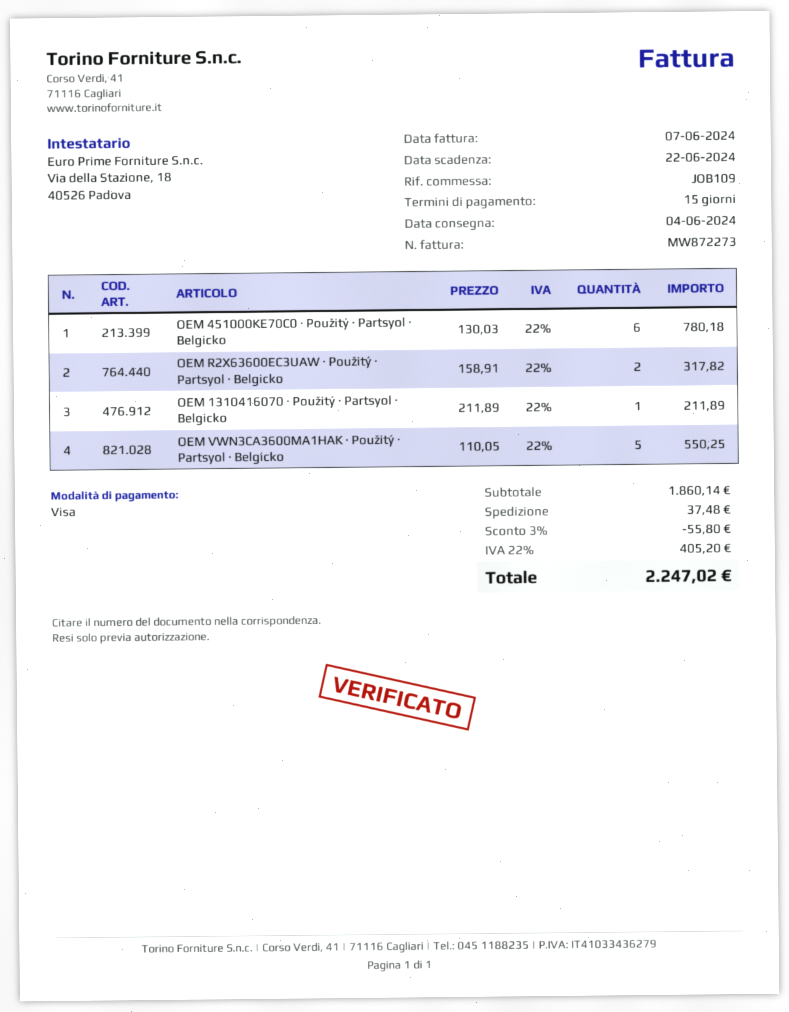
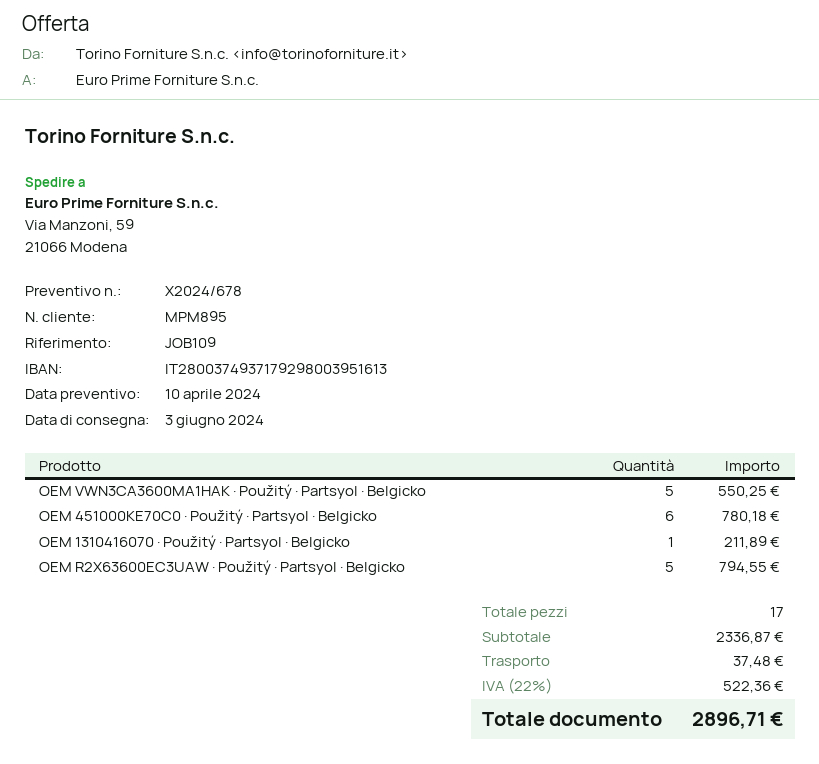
delivery date: 2024-06-04 -> 2024-06-03
OEM R2X63600EC3UAW · Použitý · Partsyol · Belgicko: 2 for 317.82 -> 5 for 794.55
subtotal: 1860.14 -> 2336.87
discount: 3% = 55.80 -> none
tax: 22% = 405.20 -> 22% = 522.36
total: 2247.02 -> 2896.71

